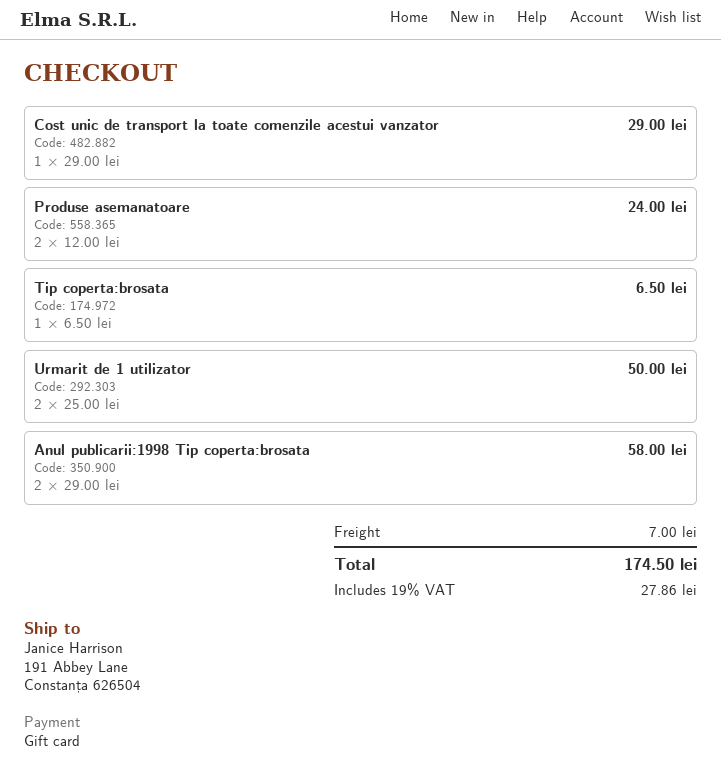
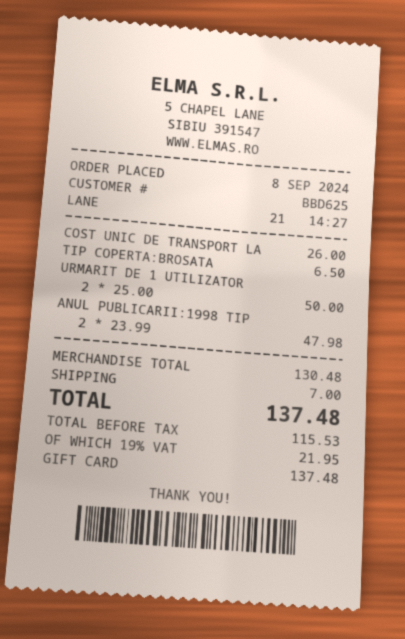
Cost unic de transport la toate comenzile acestui vanzator: 1 x 29.00 = 29.00 -> 1 x 26.00 = 26.00
Produse asemanatoare: 2 x 12.00 = 24.00 -> none
Anul publicarii:1998 Tip coperta:brosata: 2 x 29.00 = 58.00 -> 2 x 23.99 = 47.98
tax: 19% = 27.86 -> 19% = 21.95
total: 174.50 -> 137.48

